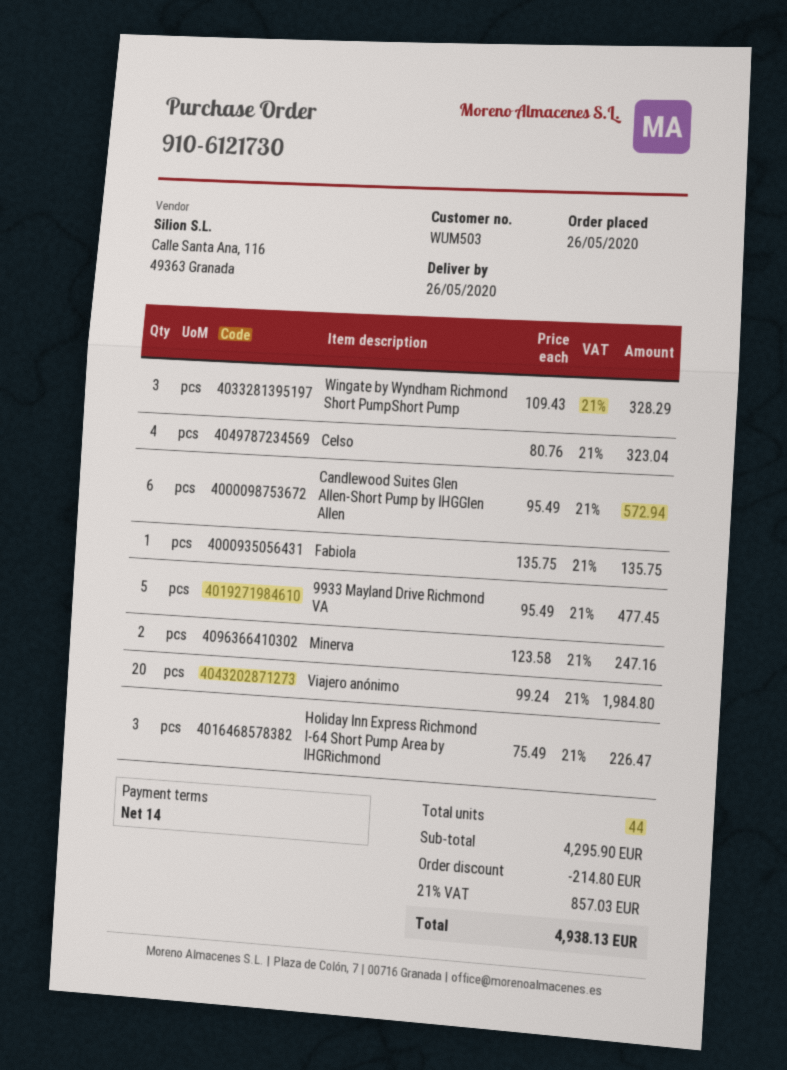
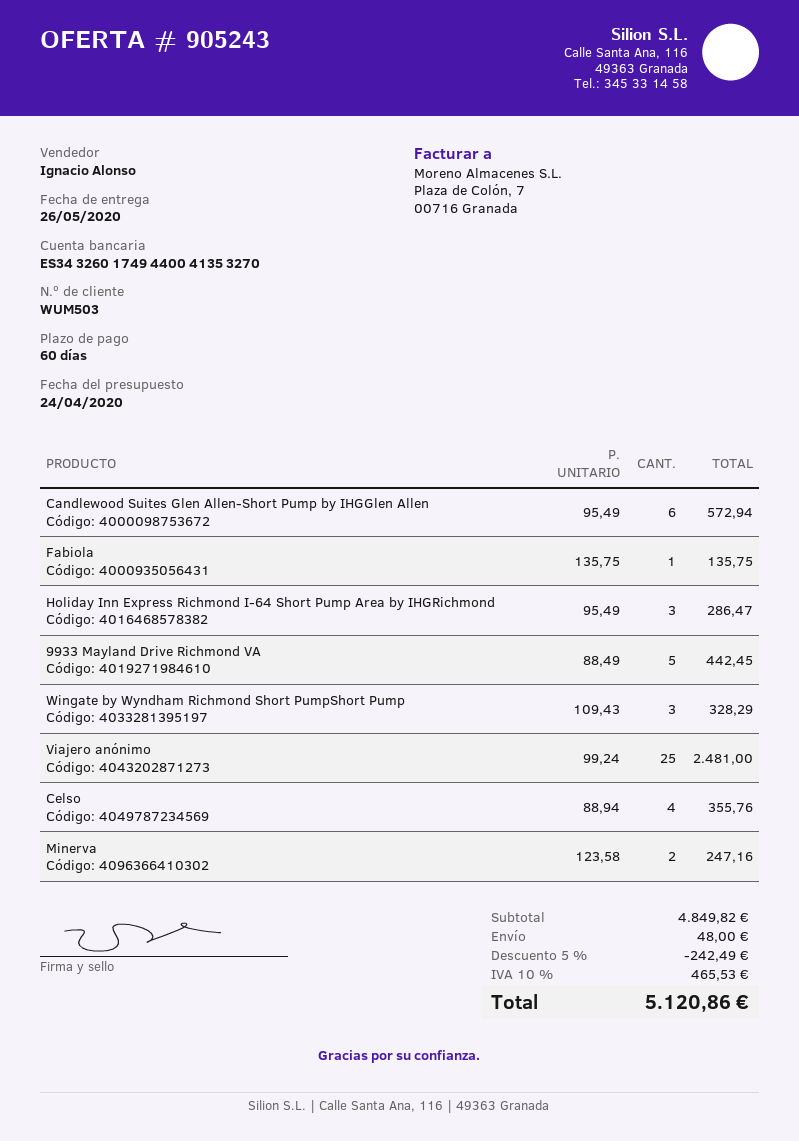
payment terms: 14 days -> 60 days
Celso: 4 x 80.76 = 323.04 -> 4 x 88.94 = 355.76
9933 Mayland Drive Richmond VA: 5 x 95.49 = 477.45 -> 5 x 88.49 = 442.45
Viajero anónimo: 20 x 99.24 = 1984.80 -> 25 x 99.24 = 2481.00
Holiday Inn Express Richmond I-64 Short Pump Area by IHGRichmond: 3 x 75.49 = 226.47 -> 3 x 95.49 = 286.47
subtotal: 4295.90 -> 4849.82
discount: 214.80 -> 242.49
shipping: none -> 48.00
tax: 21% = 857.03 -> 10% = 465.53
total: 4938.13 -> 5120.86

